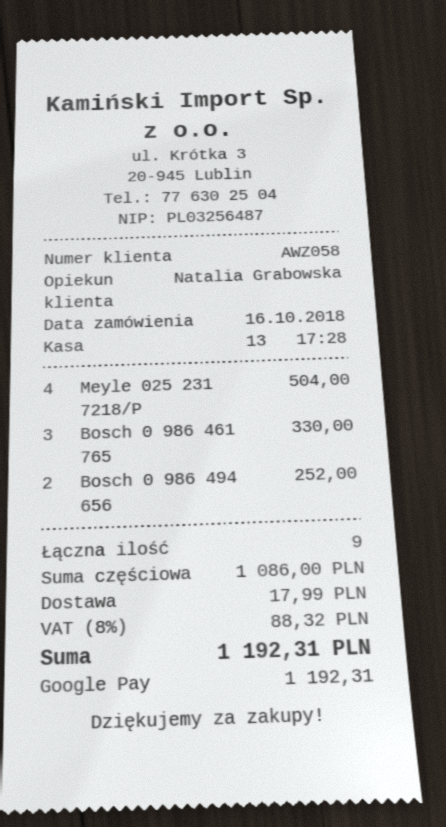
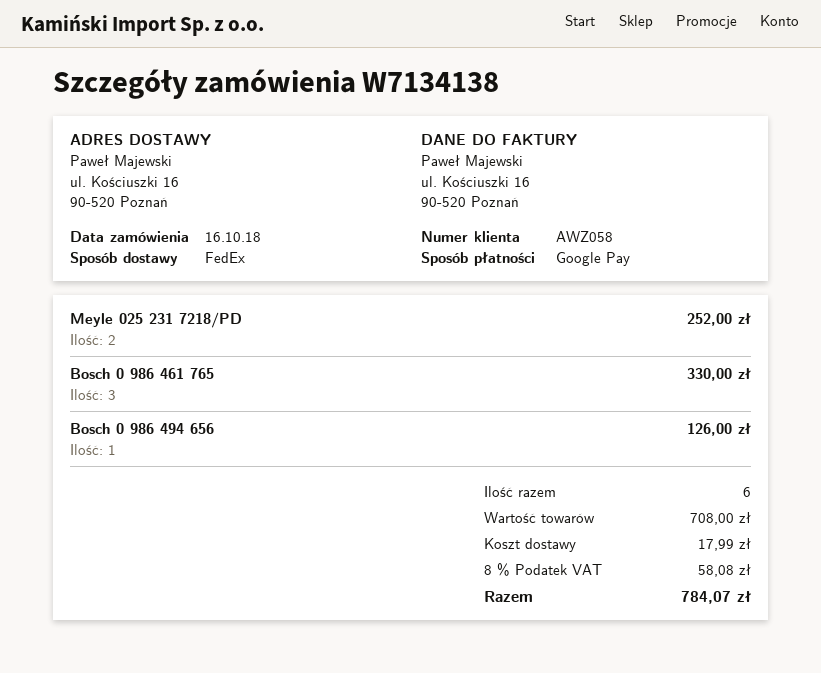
Meyle 025 231 7218/P: 4 for 504.00 -> 2 for 252.00
Bosch 0 986 494 656: 2 for 252.00 -> 1 for 126.00
total quantity: 9 -> 6
subtotal: 1086.00 -> 708.00
tax: 8% = 88.32 -> 8% = 58.08
total: 1192.31 -> 784.07

